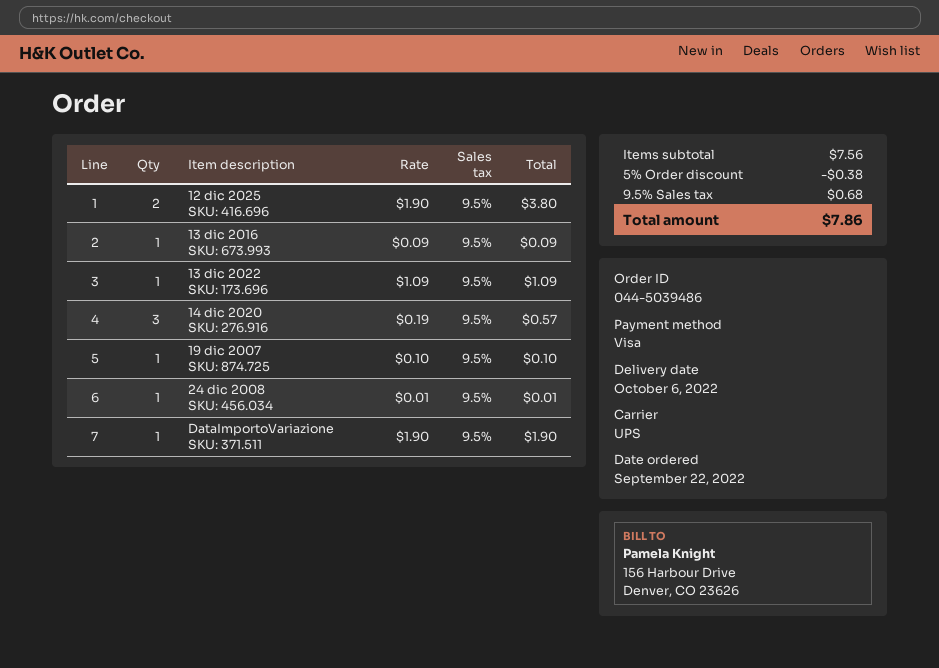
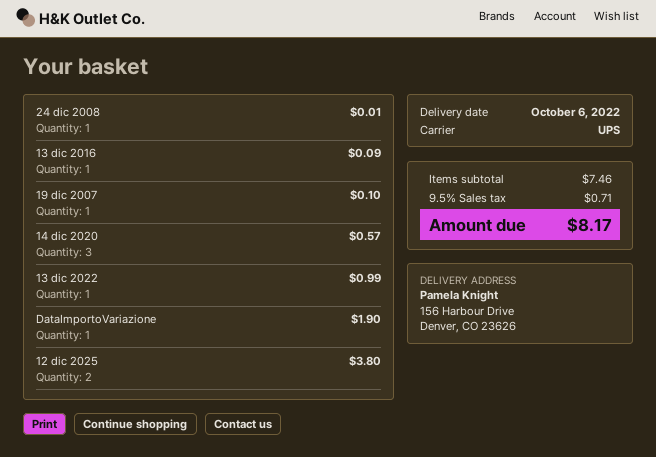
13 dic 2022: 1 for 1.09 -> 1 for 0.99
subtotal: 7.56 -> 7.46
discount: 5% = 0.38 -> none
tax: 9.5% = 0.68 -> 9.5% = 0.71
total: 7.86 -> 8.17

